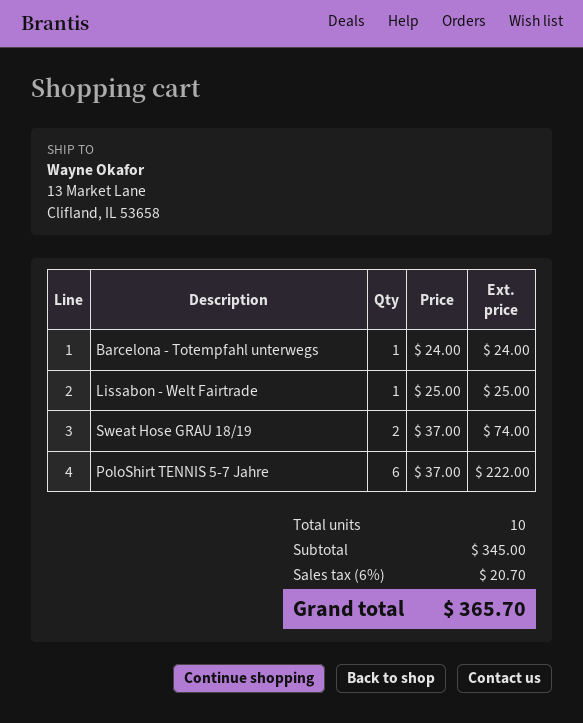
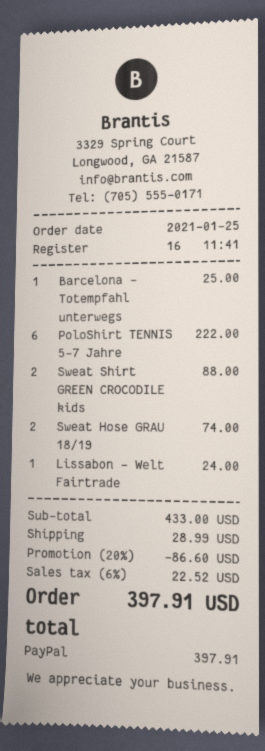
Barcelona - Totempfahl unterwegs: 1 for 24.00 -> 1 for 25.00
Lissabon - Welt Fairtrade: 1 for 25.00 -> 1 for 24.00
Sweat Shirt GREEN CROCODILE kids: none -> 2 for 88.00
subtotal: 345.00 -> 433.00
discount: none -> 20% = 86.60
shipping: none -> 28.99
tax: 6% = 20.70 -> 6% = 22.52
total: 365.70 -> 397.91

